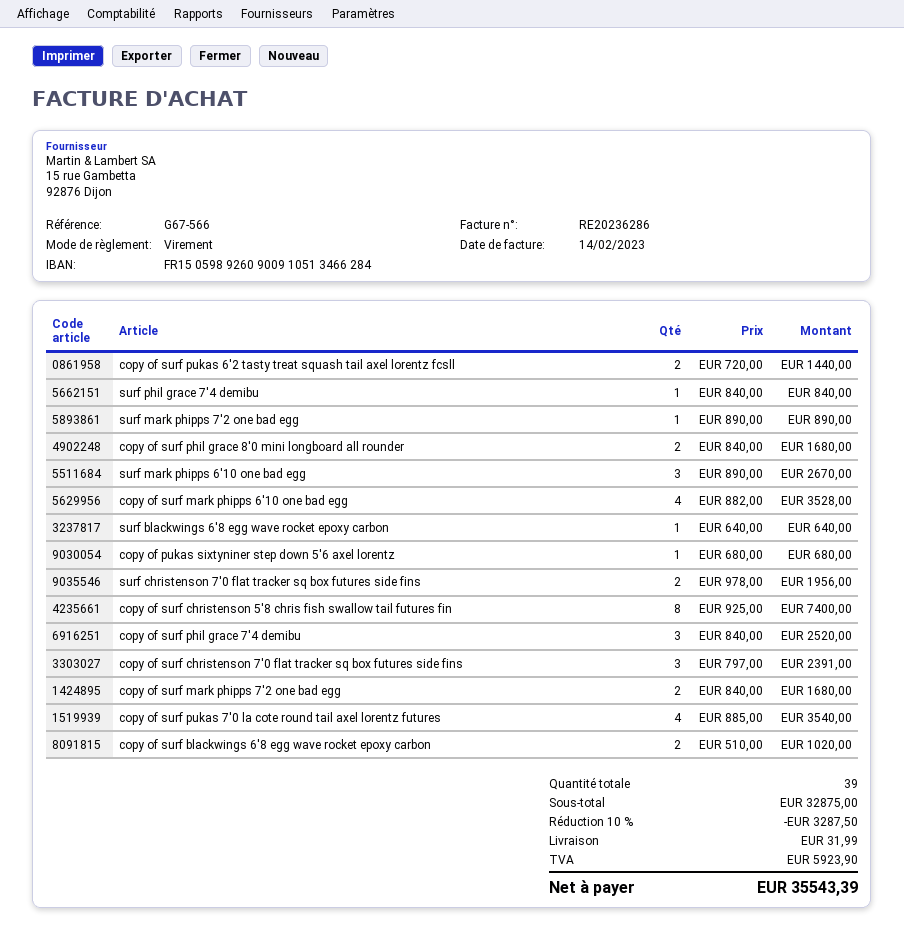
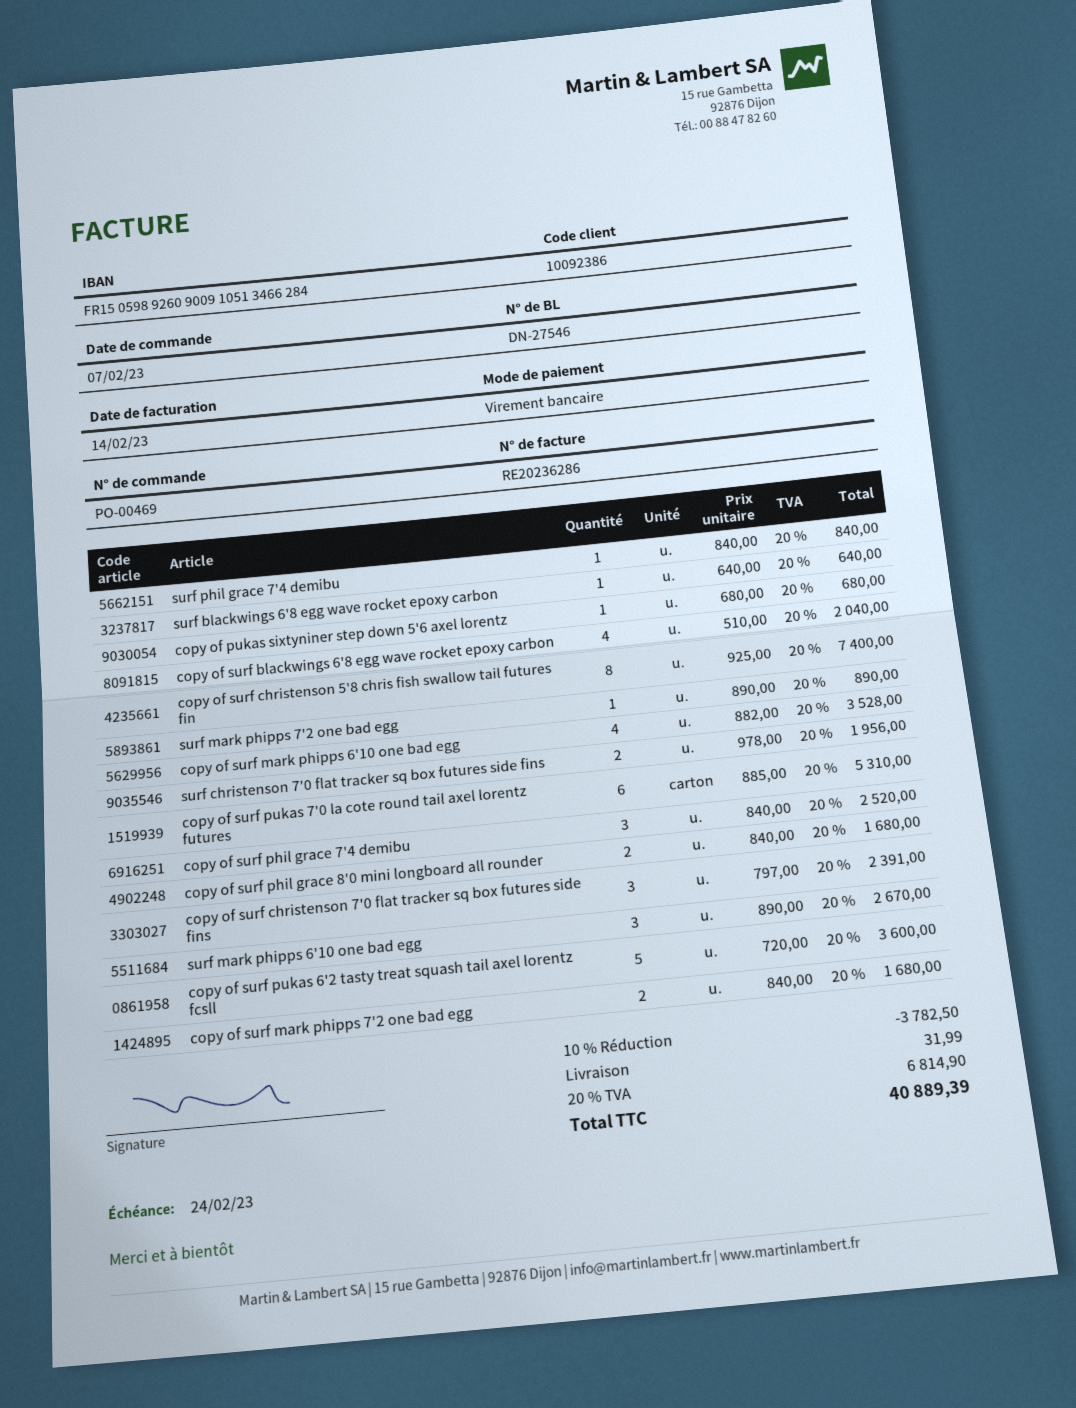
copy of surf pukas 6'2 tasty treat squash tail axel lorentz fcsll: 2 x 720.00 = 1440.00 -> 5 x 720.00 = 3600.00
copy of surf pukas 7'0 la cote round tail axel lorentz futures: 4 x 885.00 = 3540.00 -> 6 x 885.00 = 5310.00
copy of surf blackwings 6'8 egg wave rocket epoxy carbon: 2 x 510.00 = 1020.00 -> 4 x 510.00 = 2040.00
discount: 10% = 3287.50 -> 10% = 3782.50
tax: 5923.90 -> 6814.90
total: 35543.39 -> 40889.39

